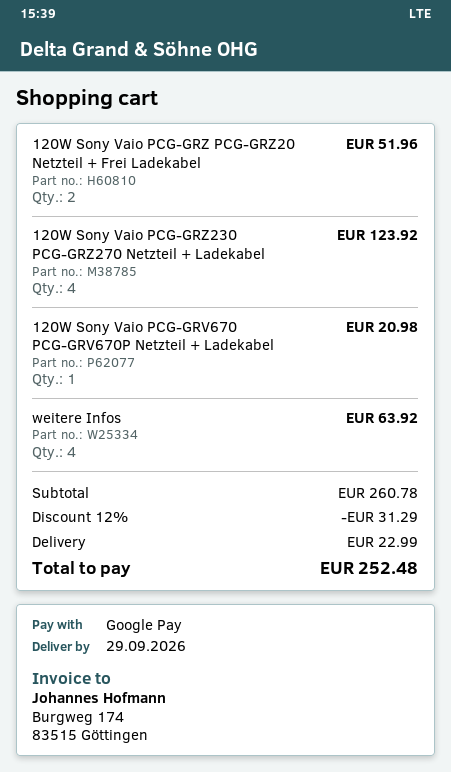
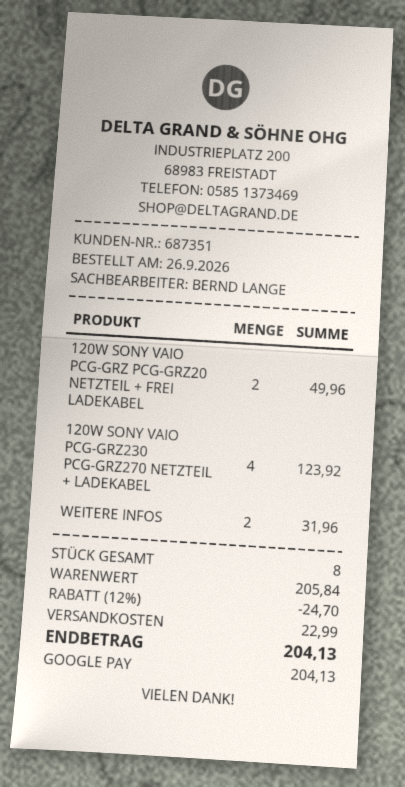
120W Sony Vaio PCG-GRZ PCG-GRZ20 Netzteil + Frei Ladekabel: 2 for 51.96 -> 2 for 49.96
120W Sony Vaio PCG-GRV670 PCG-GRV670P Netzteil + Ladekabel: 1 for 20.98 -> none
weitere Infos: 4 for 63.92 -> 2 for 31.96
subtotal: 260.78 -> 205.84
discount: 12% = 31.29 -> 12% = 24.70
total: 252.48 -> 204.13

